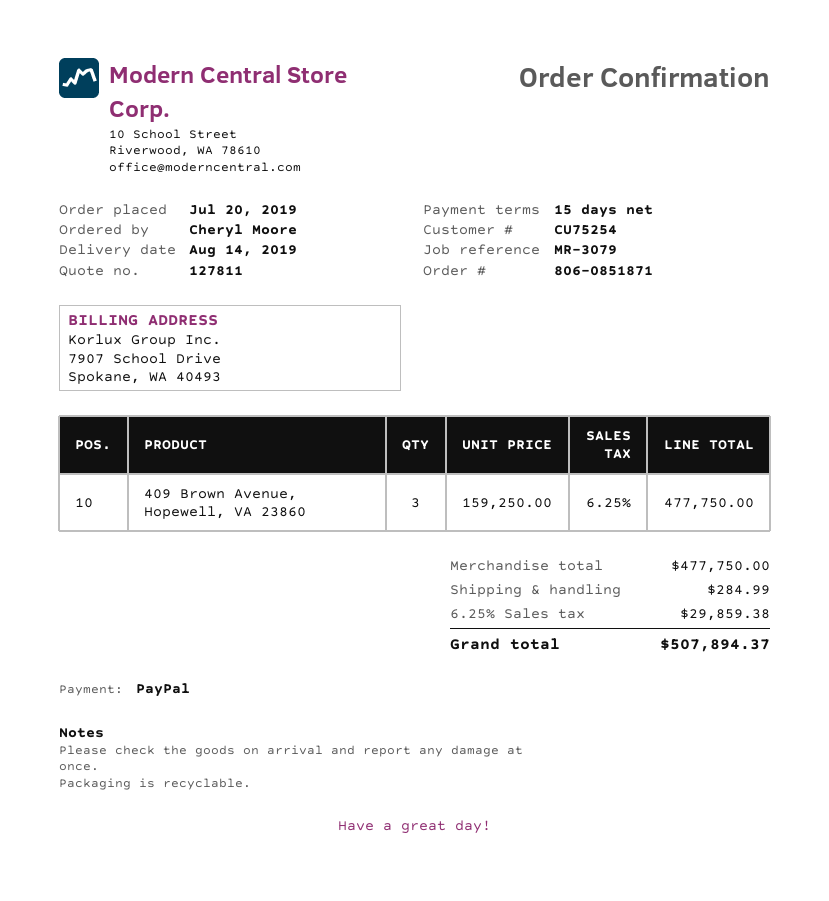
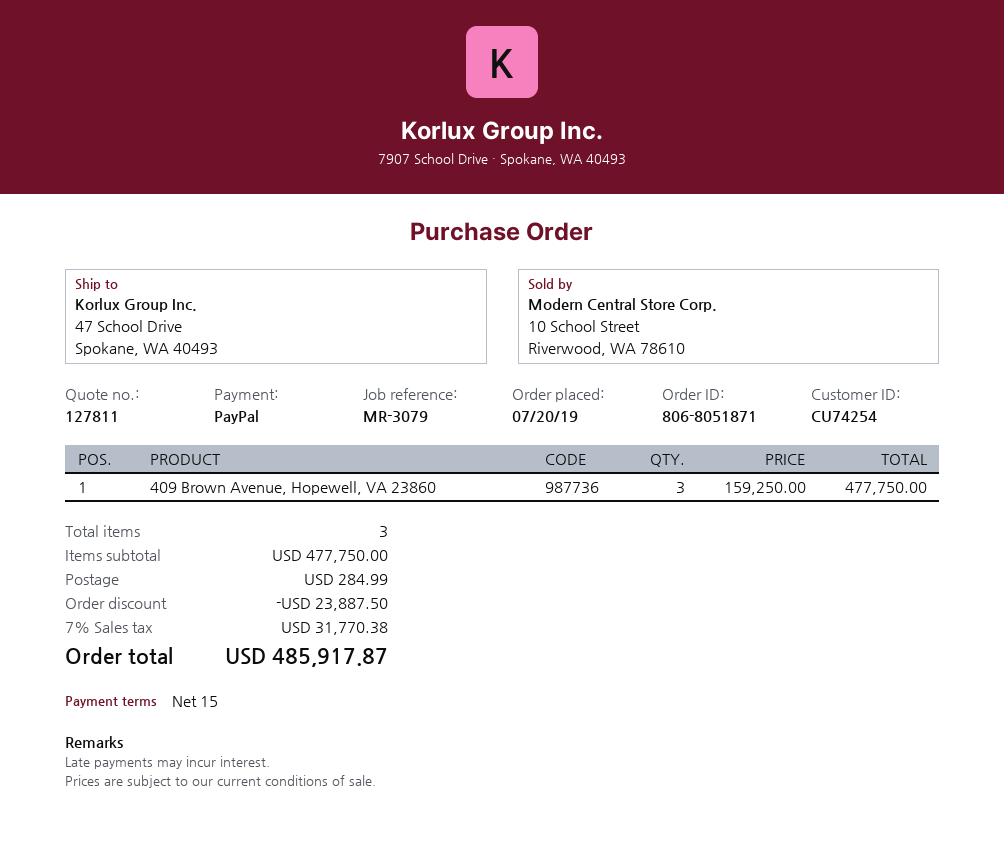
order number: 806-0851871 -> 806-8051871
customer number: CU75254 -> CU74254
discount: none -> 23887.50
tax: 6.25% = 29859.38 -> 7% = 31770.38
total: 507894.37 -> 485917.87

